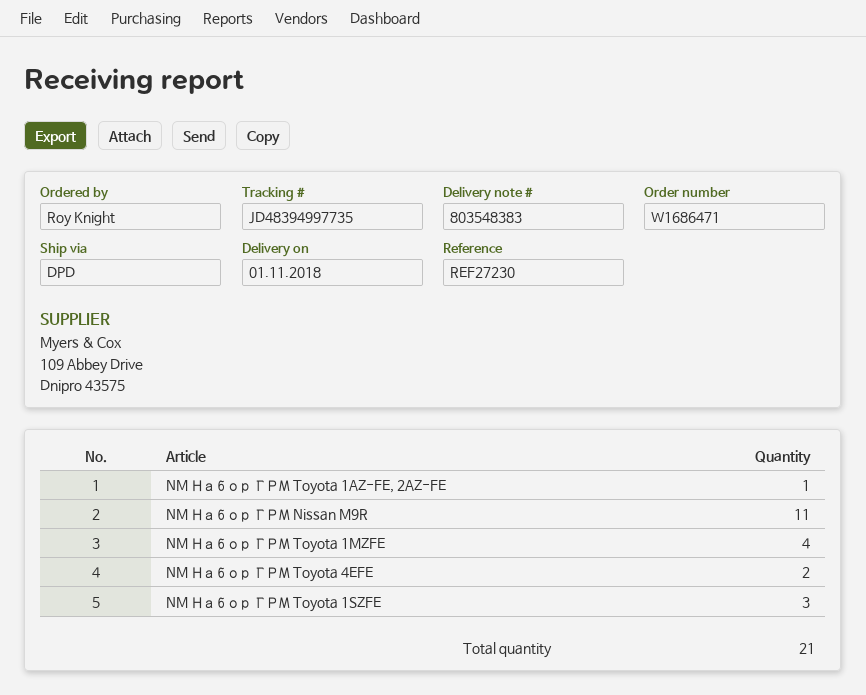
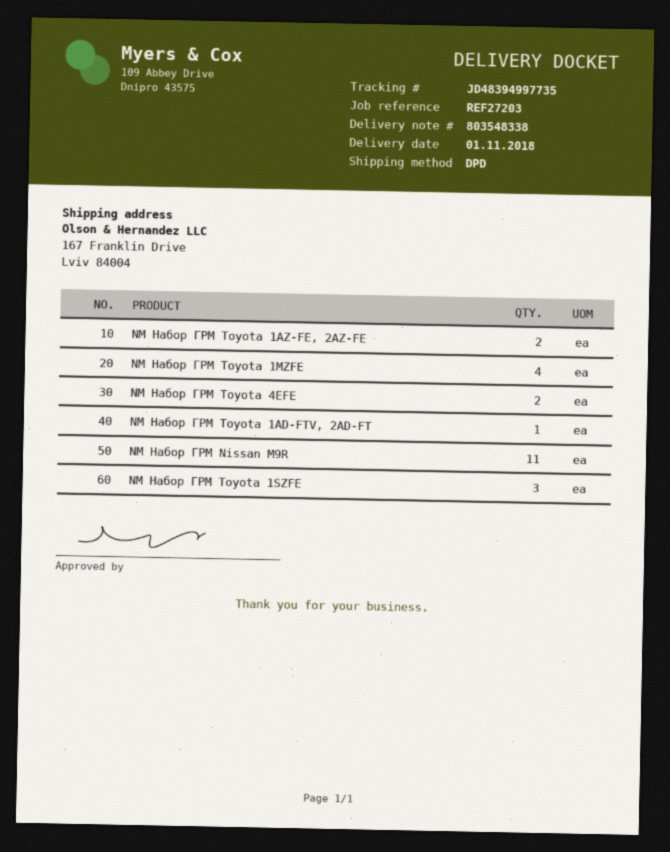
delivery note number: 803548383 -> 803548338
reference: REF27230 -> REF27203
NM Набор ГРМ Toyota 1AZ-FE, 2AZ-FE: 1 -> 2
NM Набор ГРМ Toyota 1AD-FTV, 2AD-FT: none -> 1

